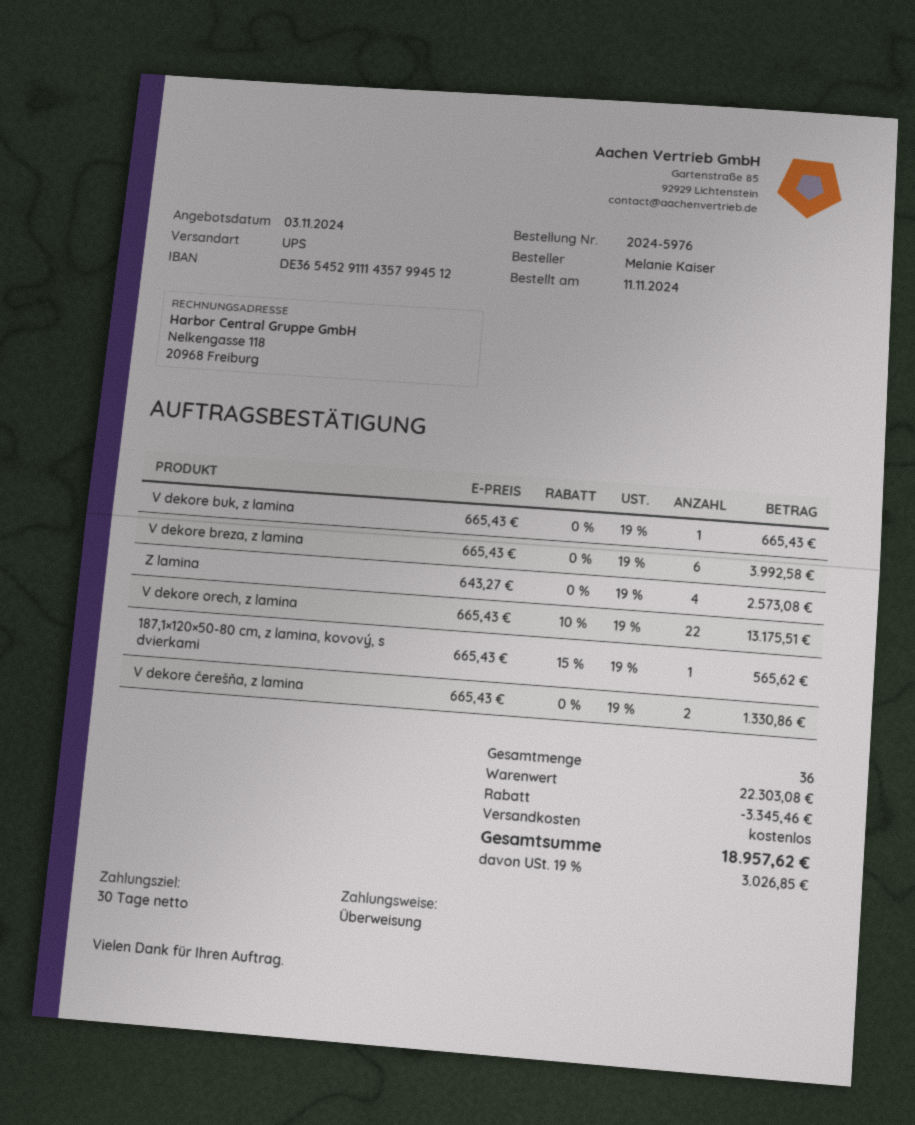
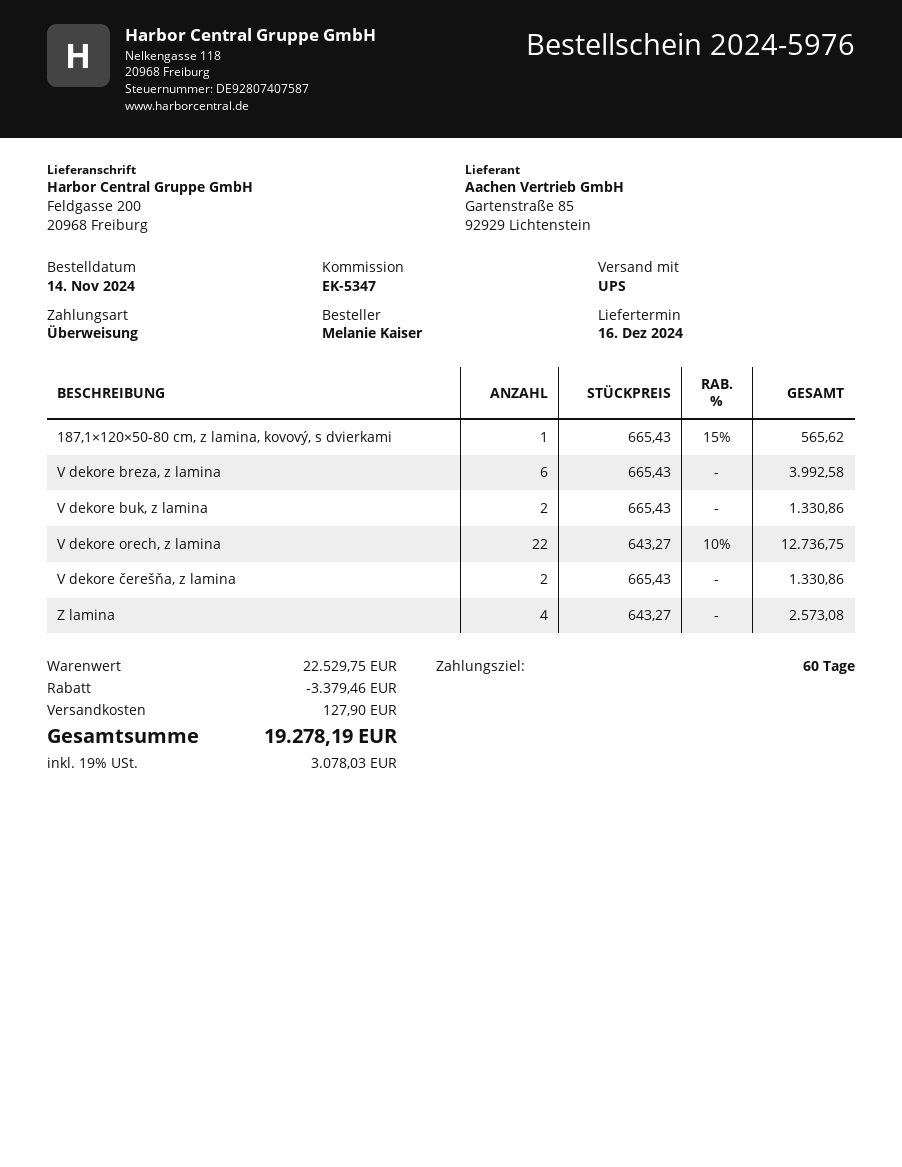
order date: 2024-11-11 -> 2024-11-14
payment terms: 30 days -> 60 days
V dekore buk, z lamina: 1 x 665.43 = 665.43 -> 2 x 665.43 = 1330.86
V dekore orech, z lamina: 22 x 665.43 - 10% = 13175.51 -> 22 x 643.27 - 10% = 12736.75
subtotal: 22303.08 -> 22529.75
discount: 3345.46 -> 3379.46
shipping: 0.00 -> 127.90
tax: 19% = 3026.85 -> 19% = 3078.03
total: 18957.62 -> 19278.19

